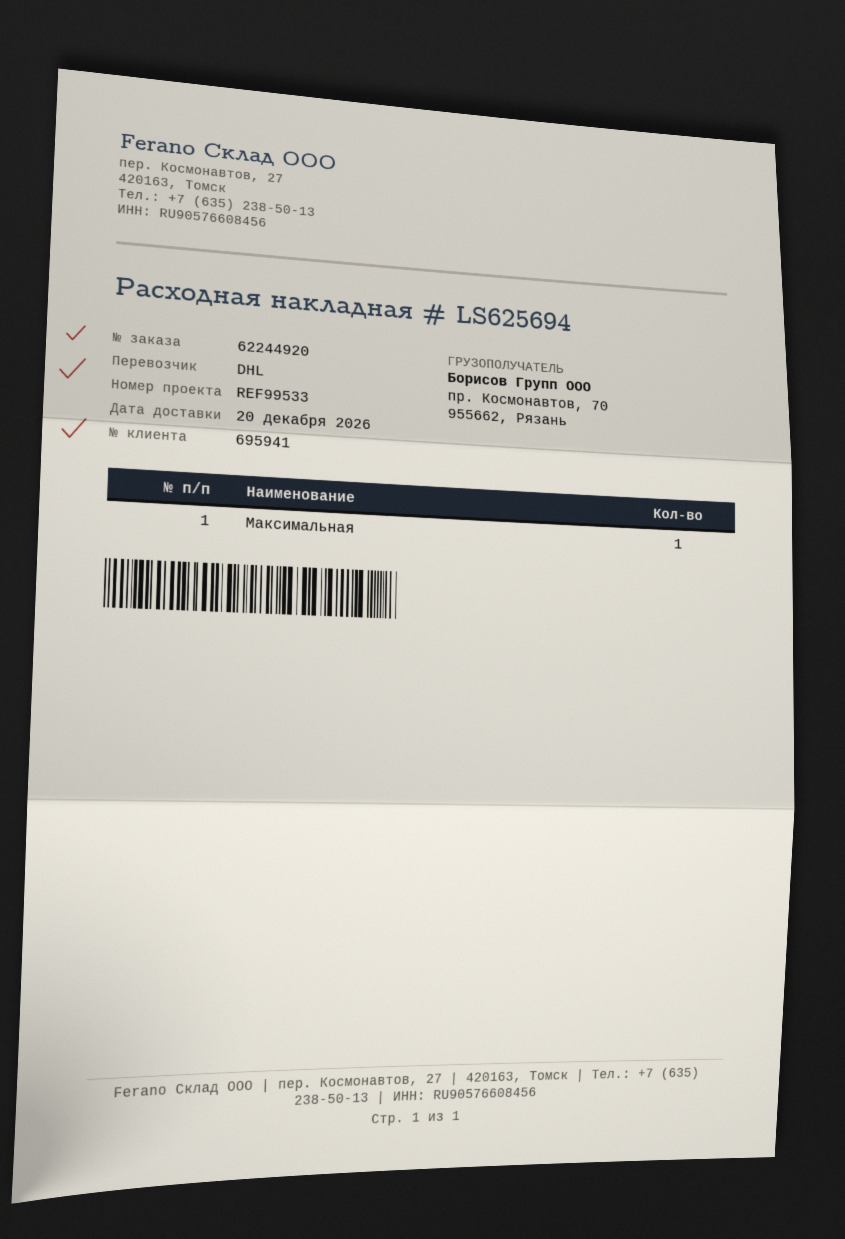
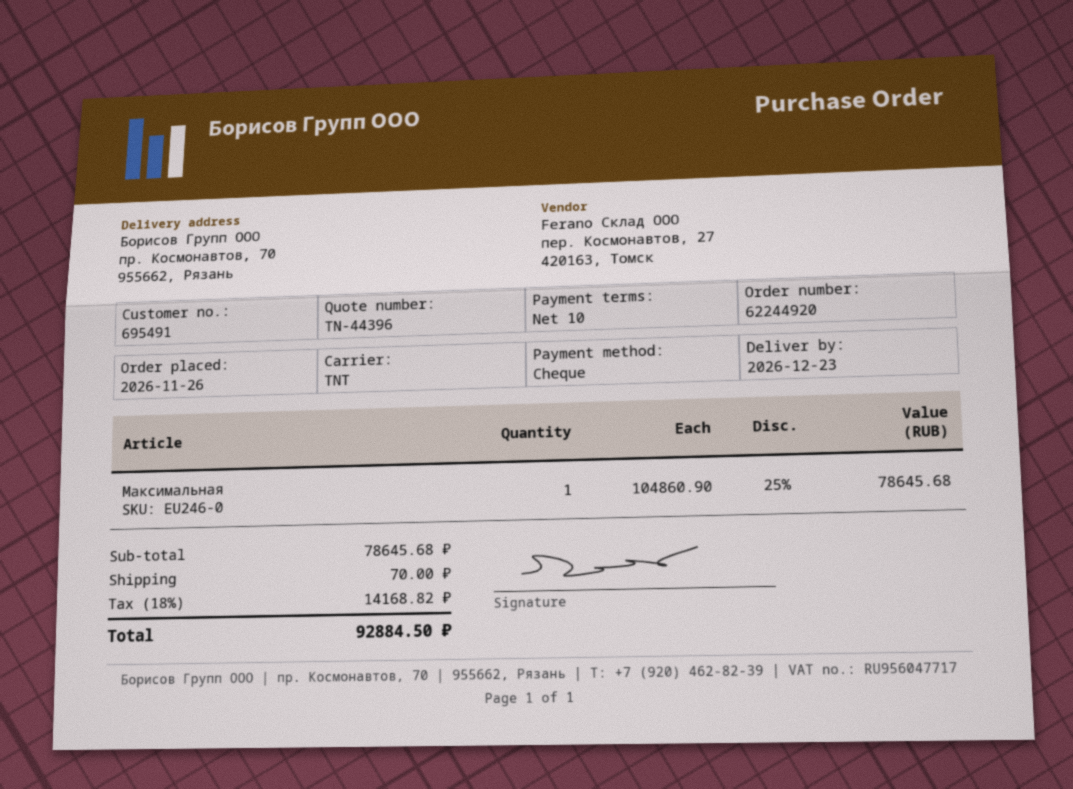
delivery date: 2026-12-20 -> 2026-12-23
customer number: 695941 -> 695491
shipping method: DHL -> TNT

